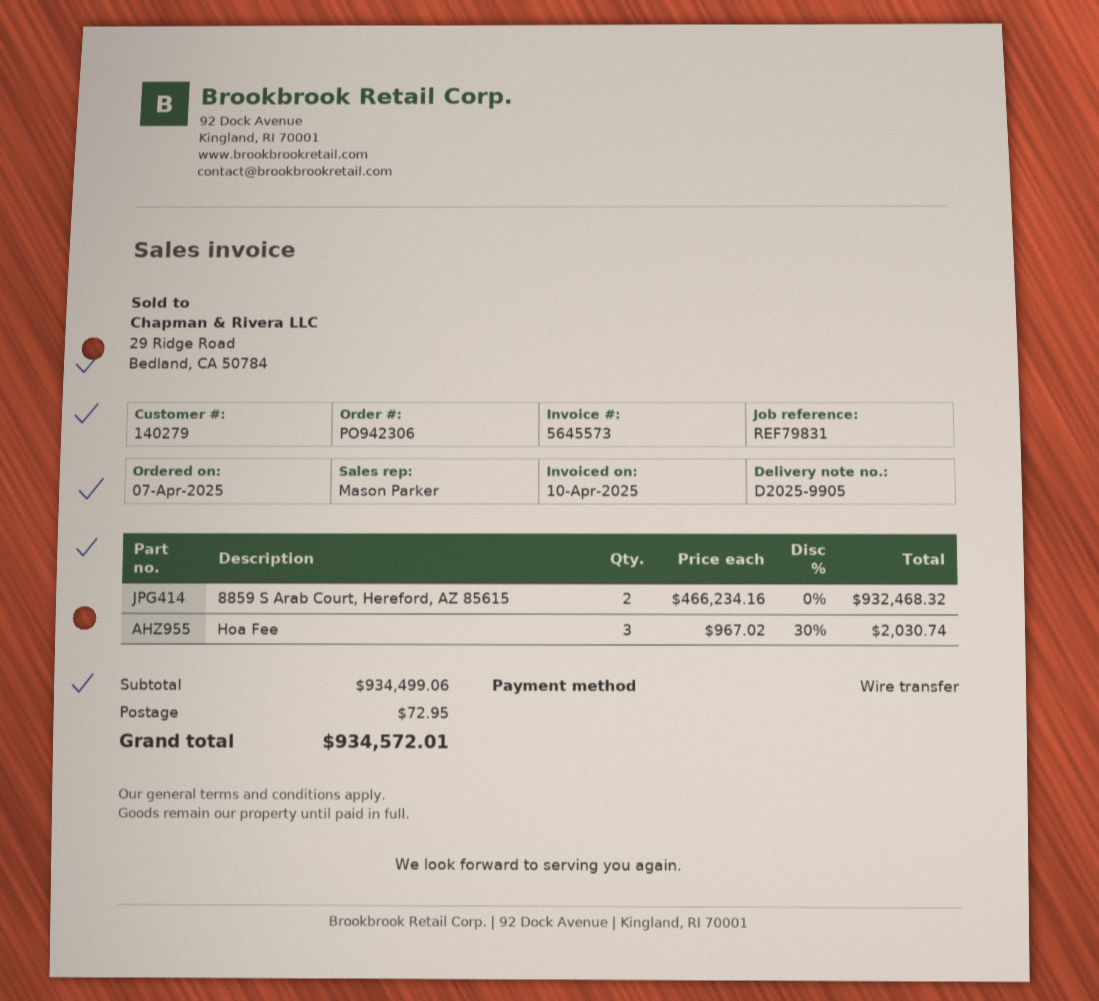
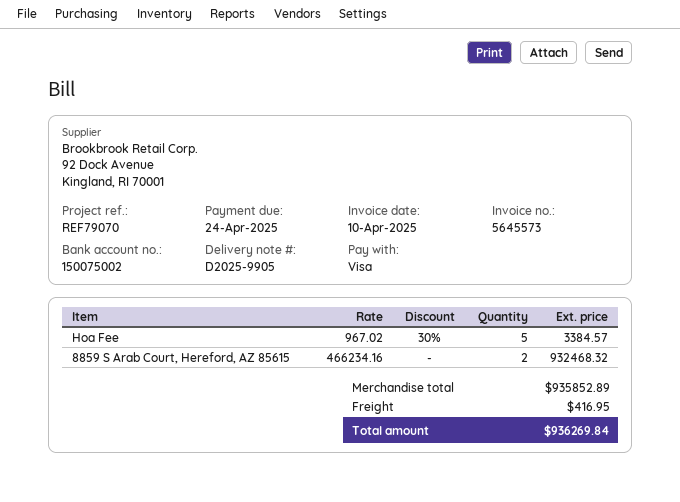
reference: REF79831 -> REF79070
payment method: bank transfer -> Visa
Hoa Fee: 3 x 967.02 - 30% = 2030.74 -> 5 x 967.02 - 30% = 3384.57
subtotal: 934499.06 -> 935852.89
shipping: 72.95 -> 416.95
total: 934572.01 -> 936269.84

